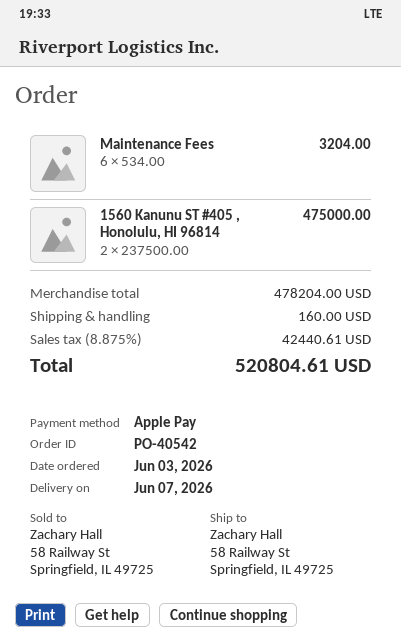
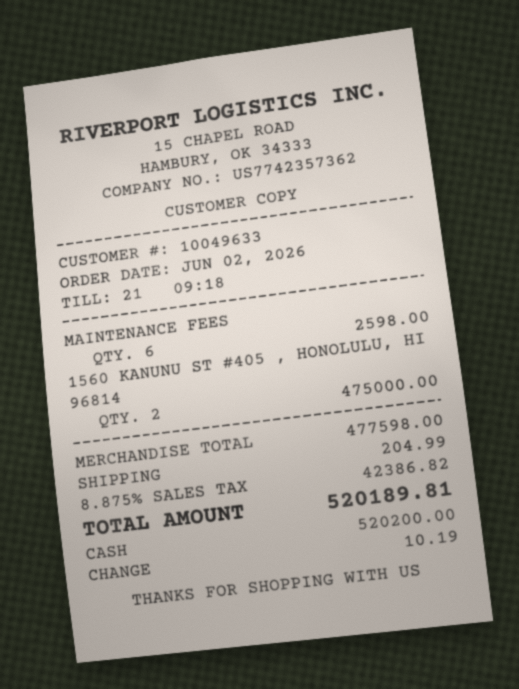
order date: 2026-06-03 -> 2026-06-02
payment method: Apple Pay -> cash
Maintenance Fees: 6 for 3204.00 -> 6 for 2598.00
subtotal: 478204.00 -> 477598.00
shipping: 160.00 -> 204.99
tax: 8.875% = 42440.61 -> 8.875% = 42386.82
total: 520804.61 -> 520189.81

